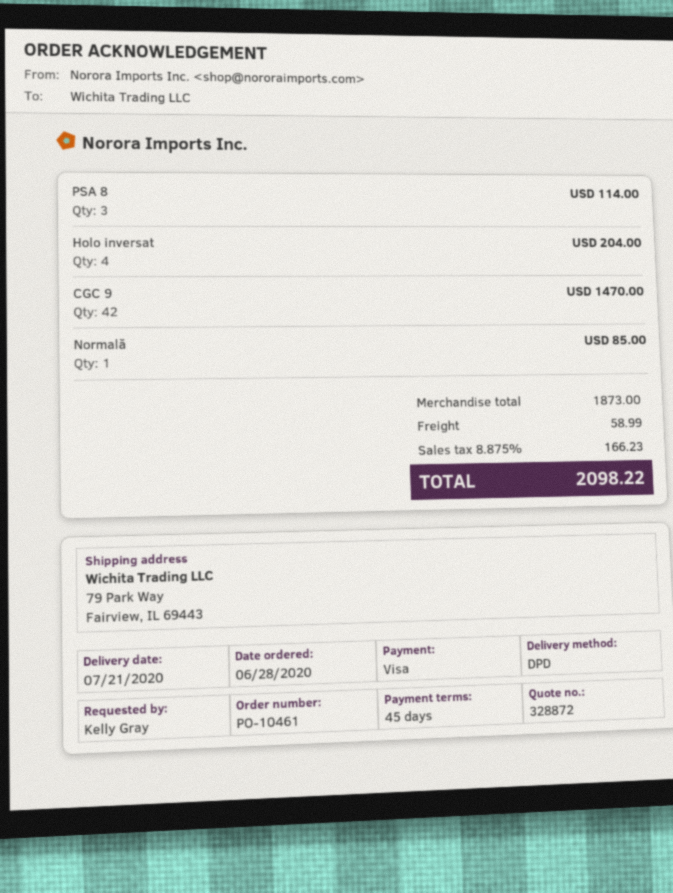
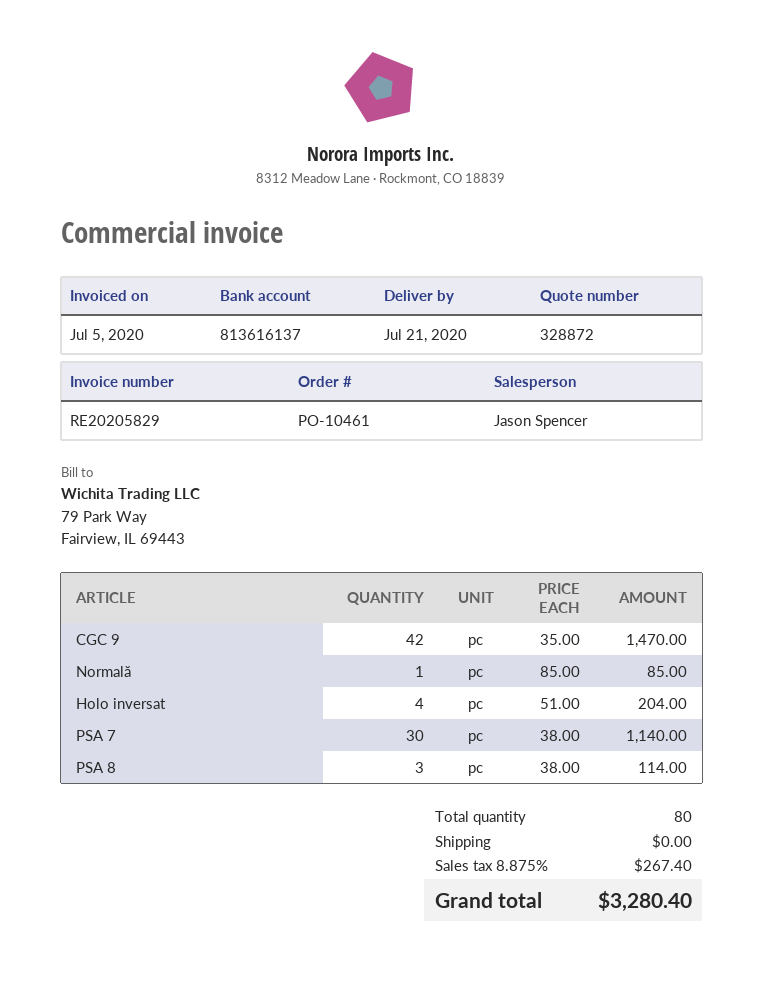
PSA 7: none -> 30 for 1140.00
shipping: 58.99 -> 0.00
tax: 8.875% = 166.23 -> 8.875% = 267.40
total: 2098.22 -> 3280.40

